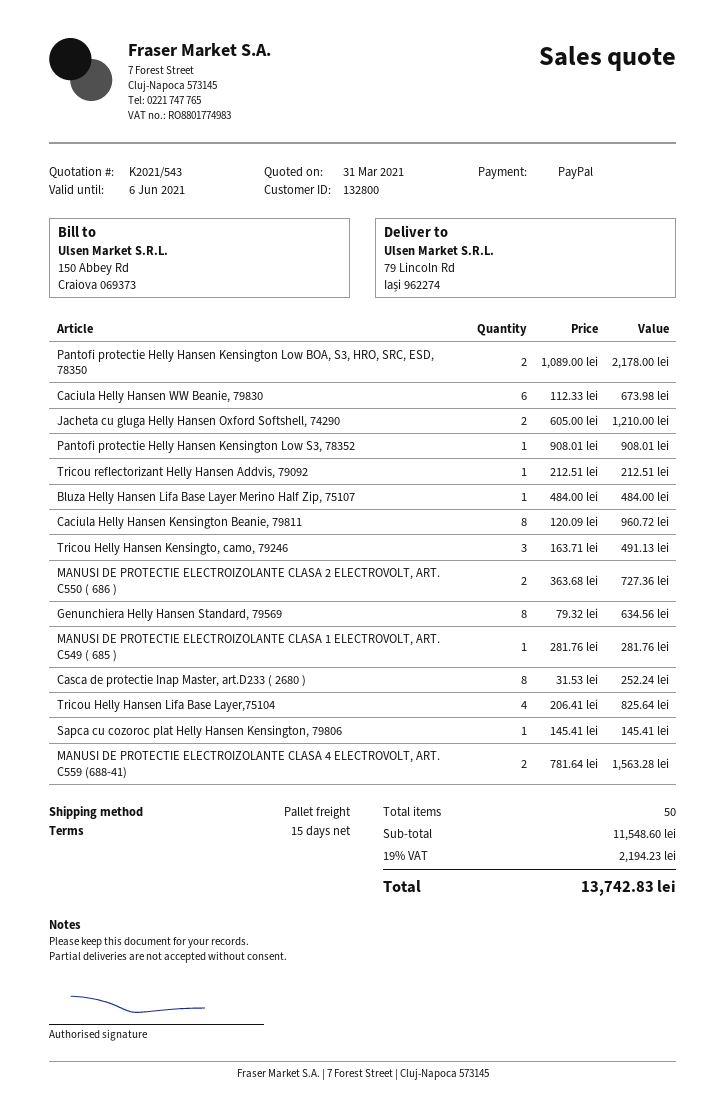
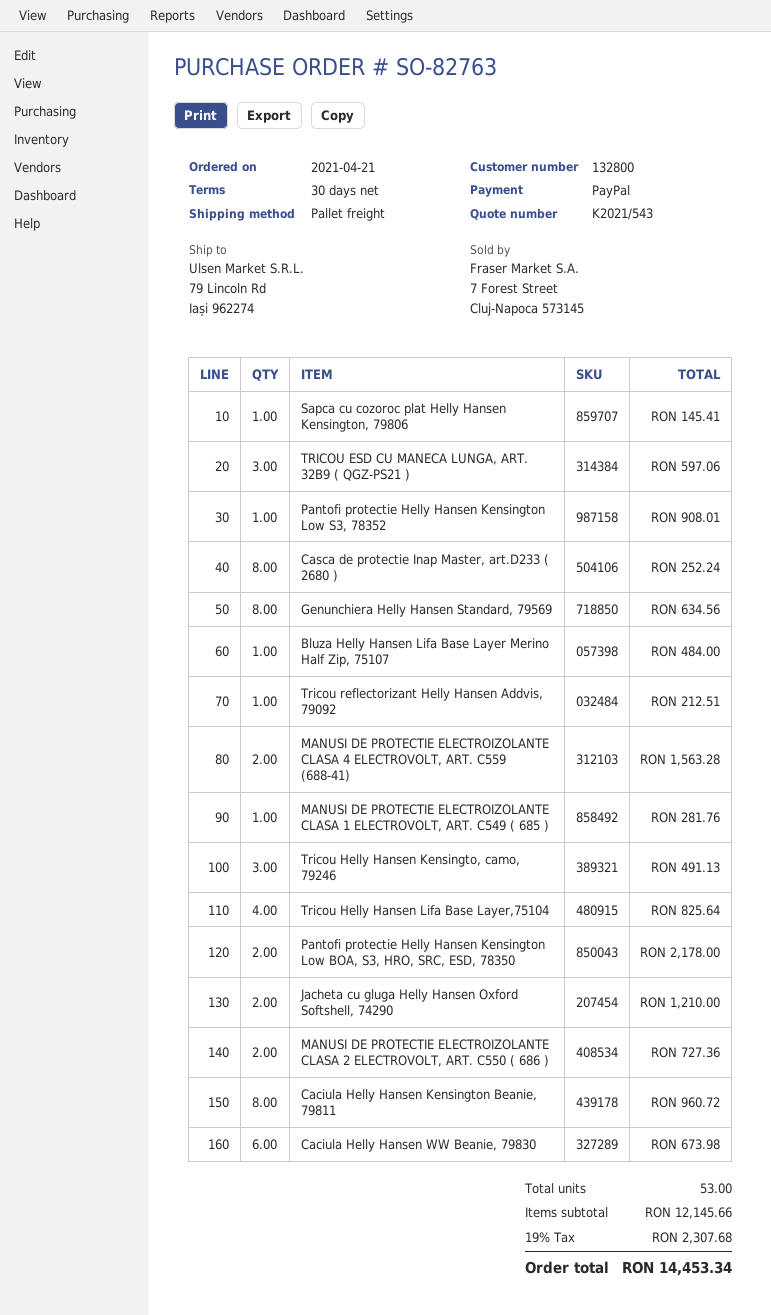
payment terms: 15 days -> 30 days
TRICOU ESD CU MANECA LUNGA, ART. 32B9 ( QGZ-PS21 ): none -> 3 for 597.06
total quantity: 50 -> 53
subtotal: 11548.60 -> 12145.66
tax: 19% = 2194.23 -> 19% = 2307.68
total: 13742.83 -> 14453.34

